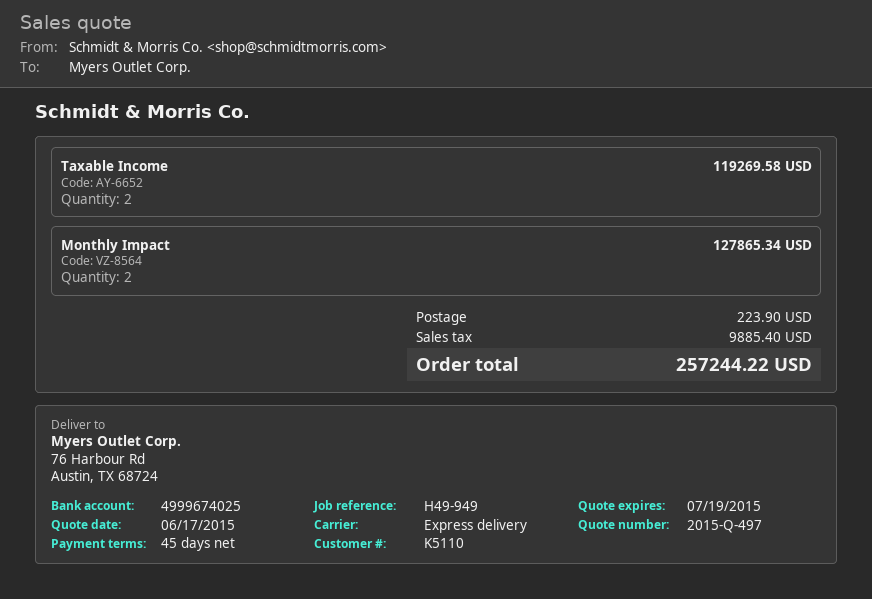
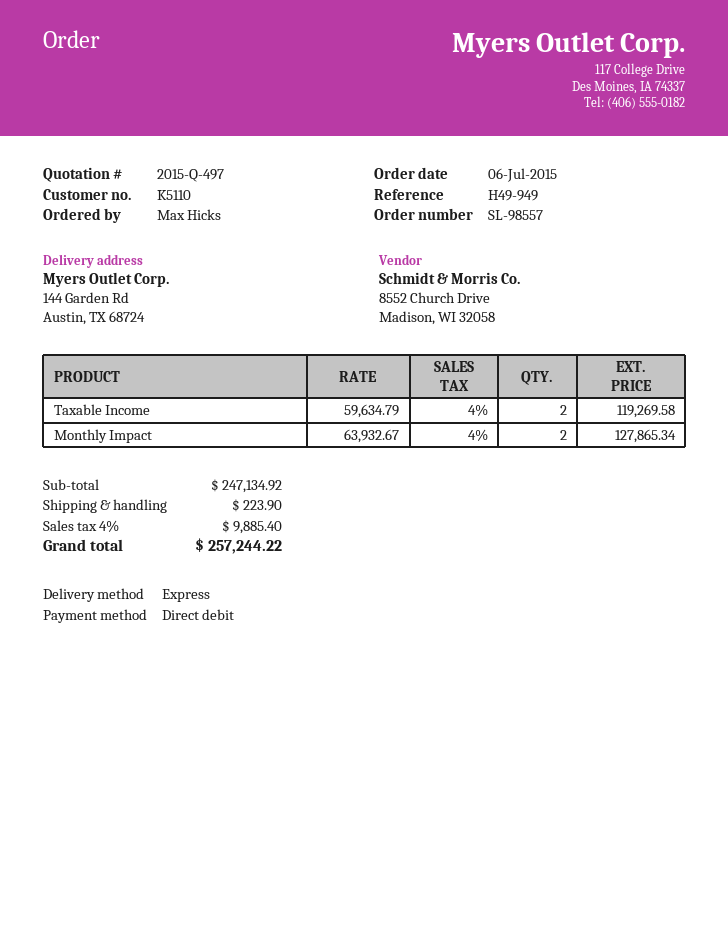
ship to: 76 Harbour Rd, Austin, TX 68724 -> 144 Garden Rd, Austin, TX 68724

